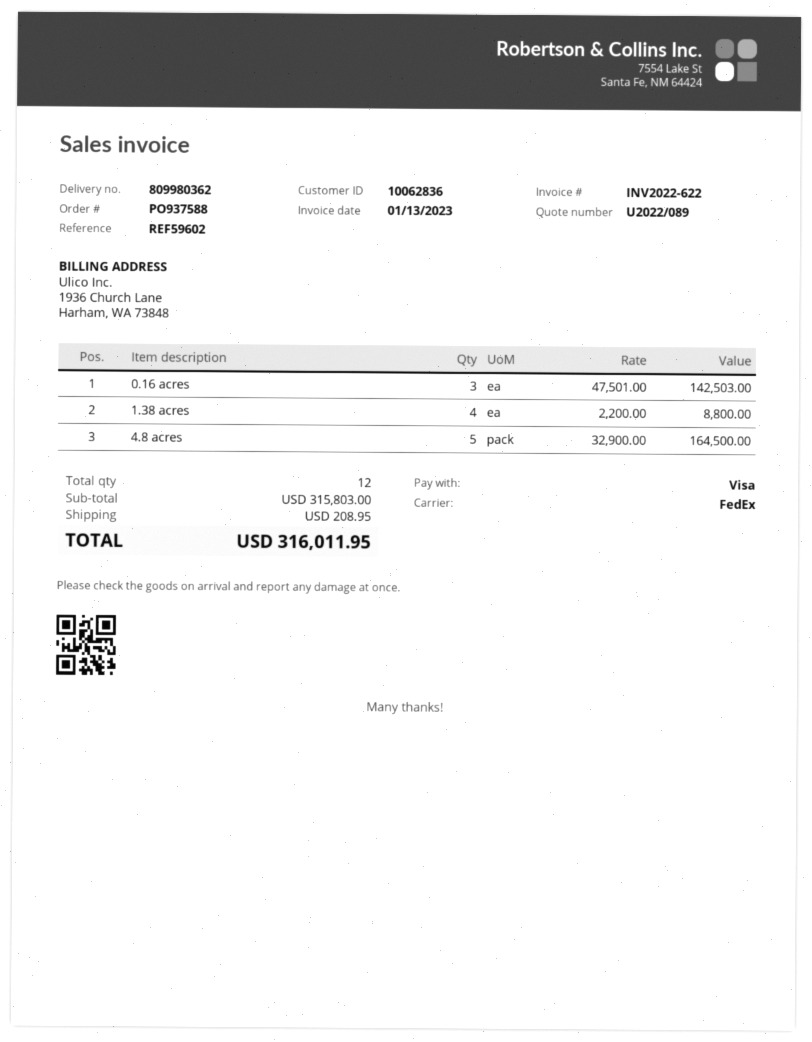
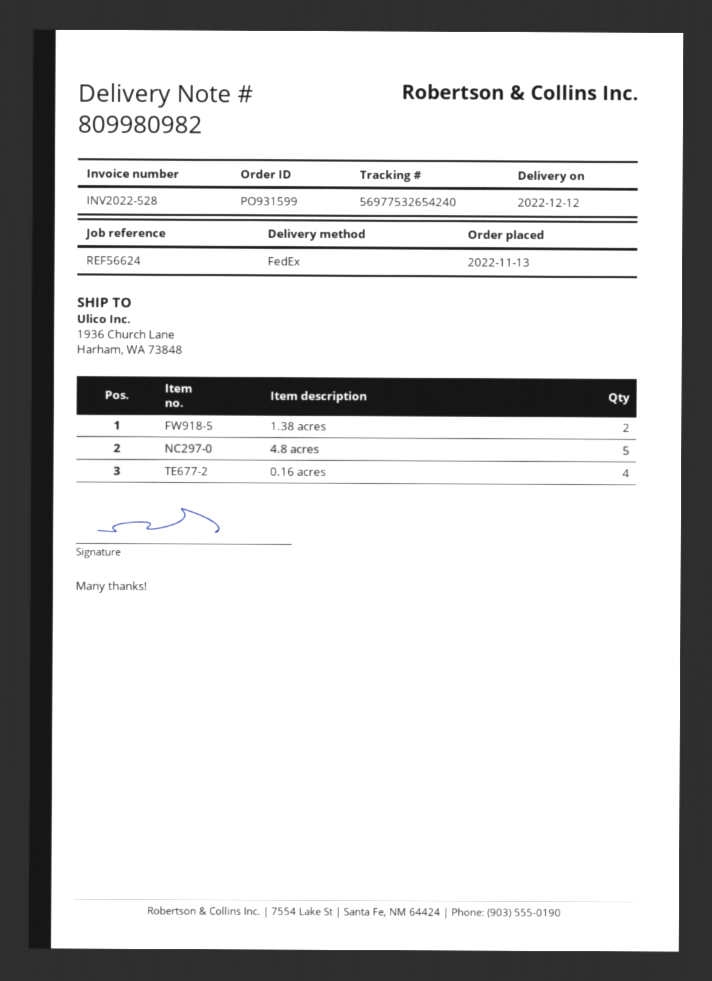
order number: PO937588 -> PO931599
delivery note number: 809980362 -> 809980982
invoice number: INV2022-622 -> INV2022-528
reference: REF59602 -> REF56624
0.16 acres: 3 -> 4
1.38 acres: 4 -> 2

